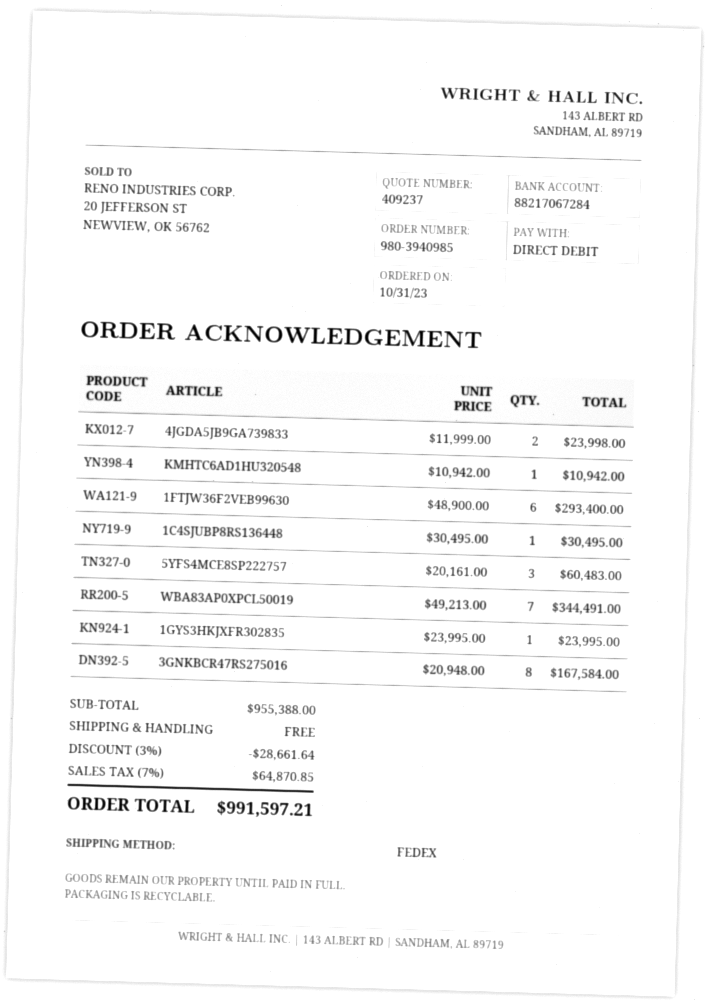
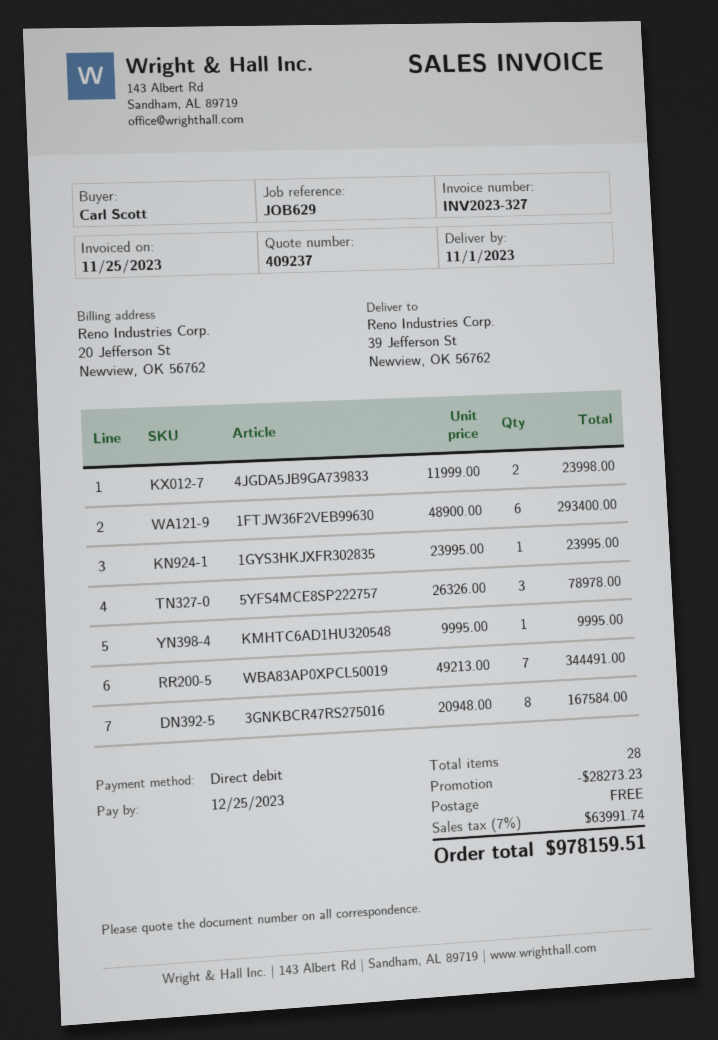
KMHTC6AD1HU320548: 1 x 10942.00 = 10942.00 -> 1 x 9995.00 = 9995.00
1C4SJUBP8RS136448: 1 x 30495.00 = 30495.00 -> none
5YFS4MCE8SP222757: 3 x 20161.00 = 60483.00 -> 3 x 26326.00 = 78978.00
discount: 28661.64 -> 28273.23
tax: 7% = 64870.85 -> 7% = 63991.74
total: 991597.21 -> 978159.51

